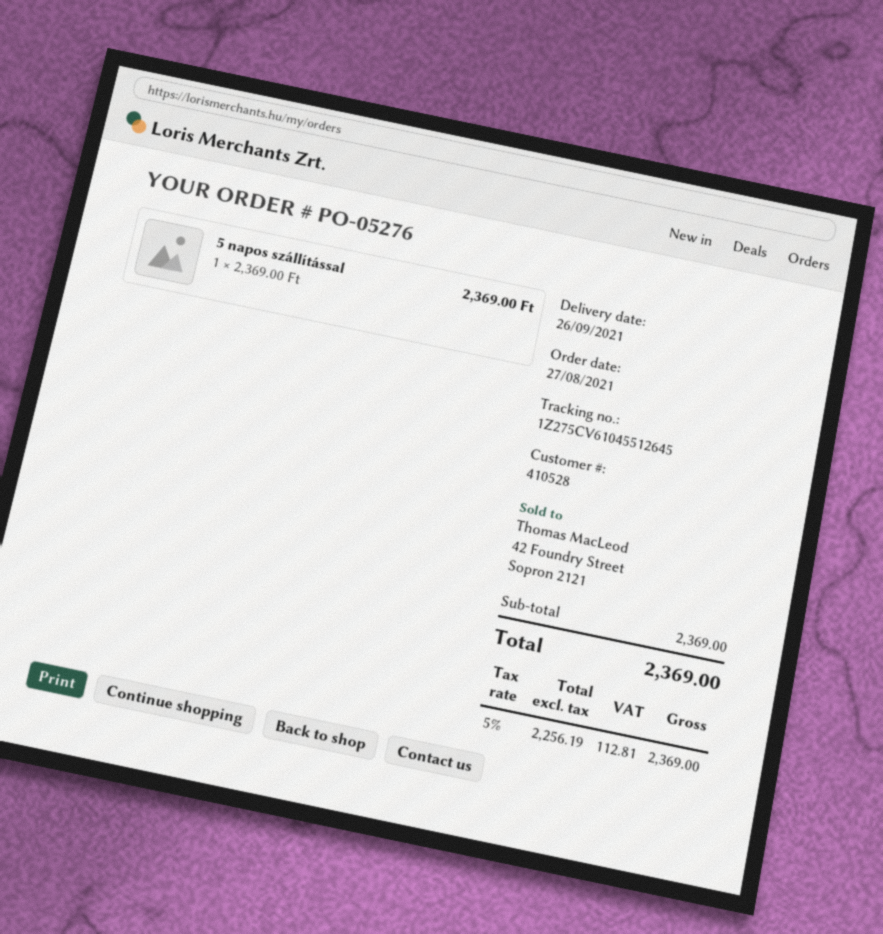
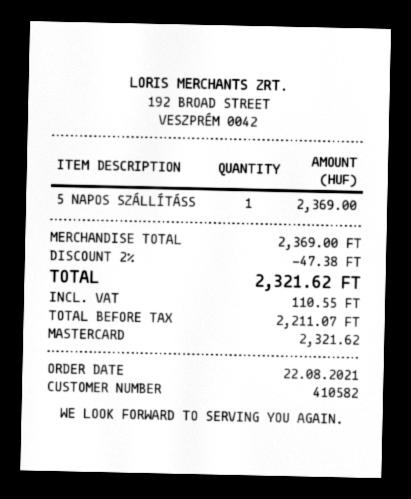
order date: 2021-08-27 -> 2021-08-22
customer number: 410528 -> 410582
discount: none -> 2% = 47.38
net: 2256.19 -> 2211.07
tax: 112.81 -> 110.55
total: 2369.00 -> 2321.62

